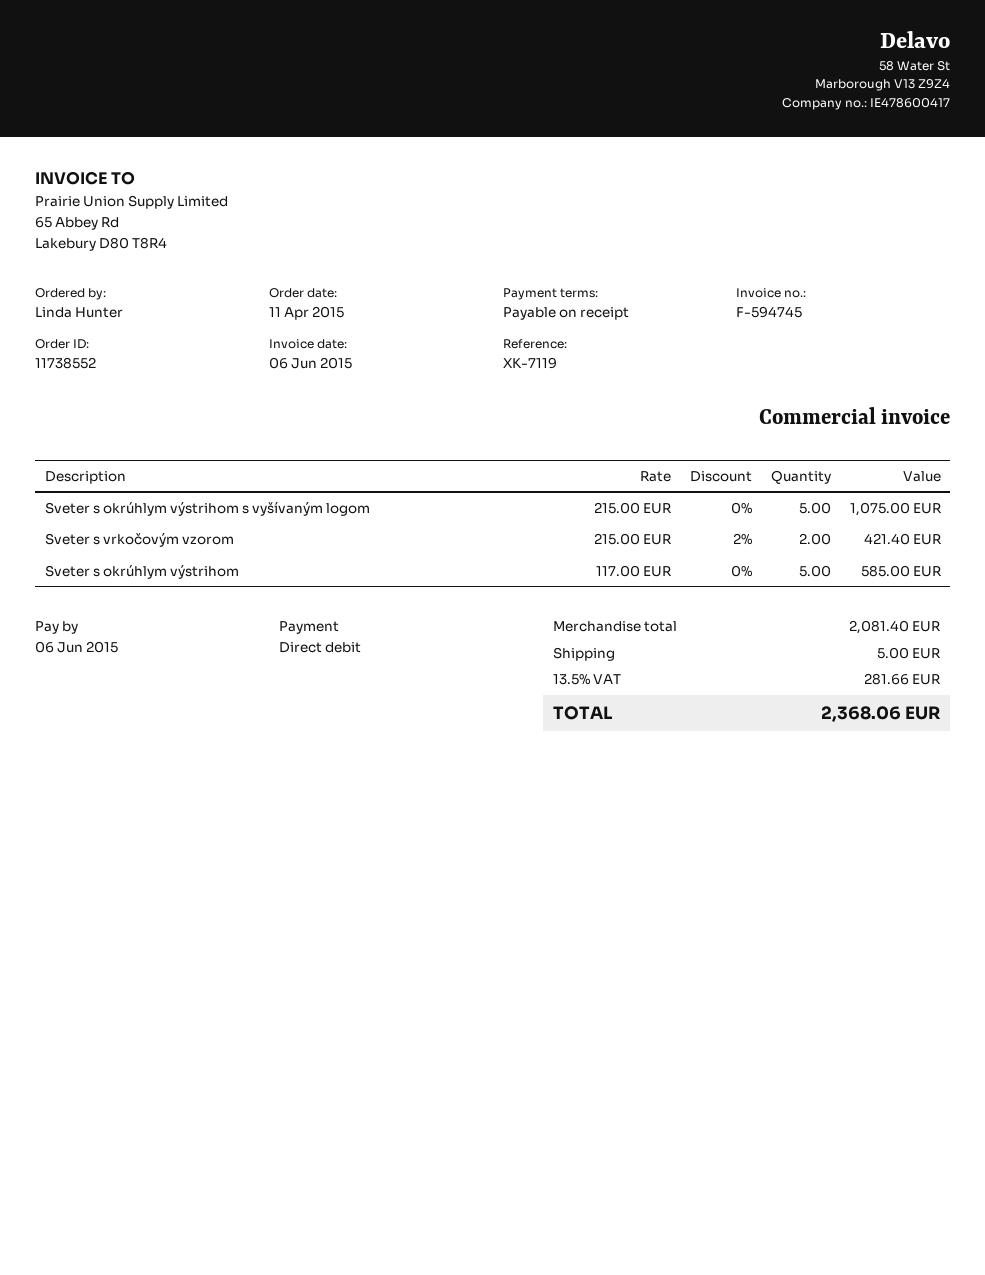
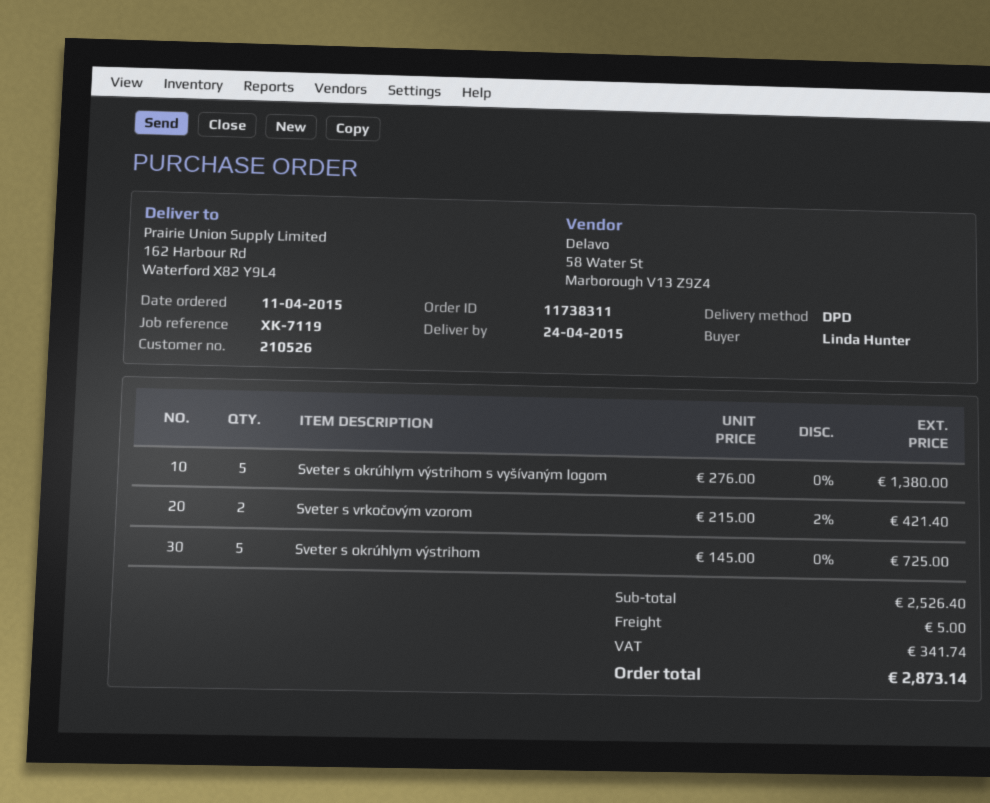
order number: 11738552 -> 11738311
Sveter s okrúhlym výstrihom s vyšívaným logom: 5 x 215.00 = 1075.00 -> 5 x 276.00 = 1380.00
Sveter s okrúhlym výstrihom: 5 x 117.00 = 585.00 -> 5 x 145.00 = 725.00
subtotal: 2081.40 -> 2526.40
tax: 281.66 -> 341.74
total: 2368.06 -> 2873.14

